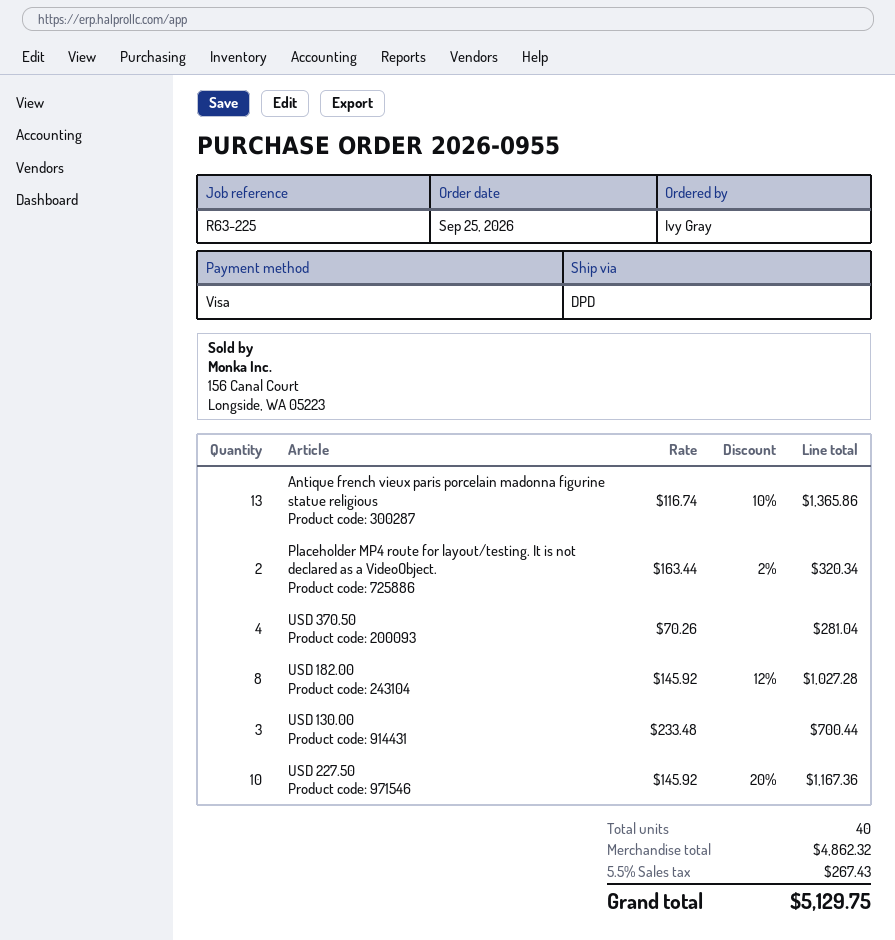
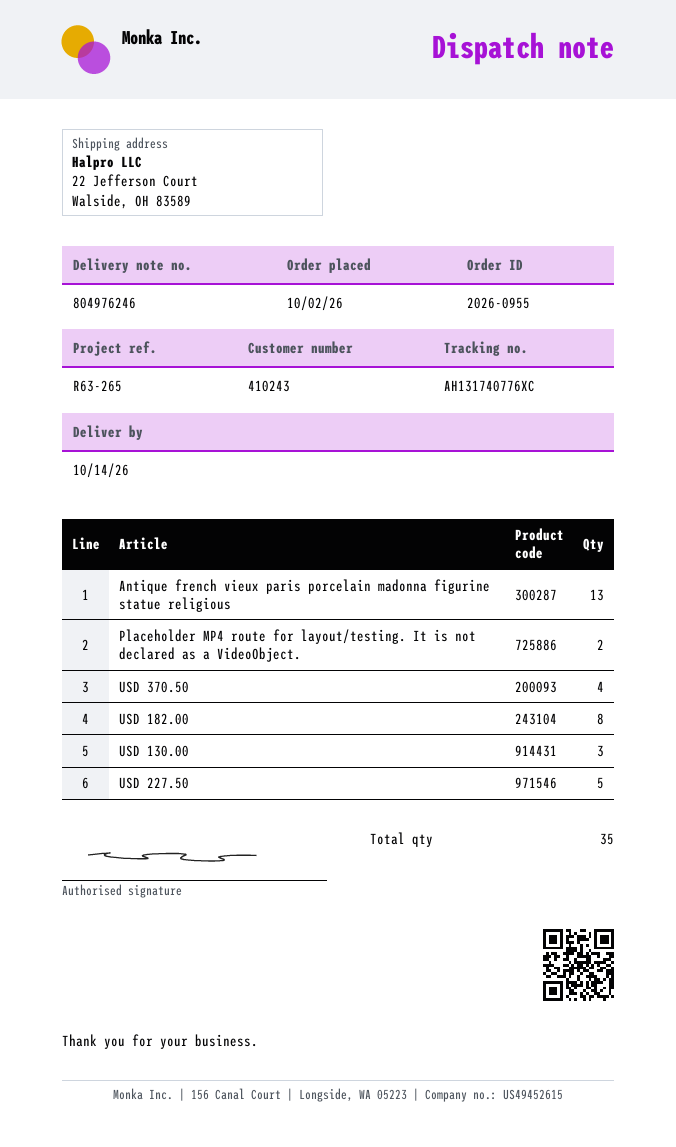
order date: 2026-09-25 -> 2026-10-02
reference: R63-225 -> R63-265
USD 227.50: 10 -> 5
total quantity: 40 -> 35

